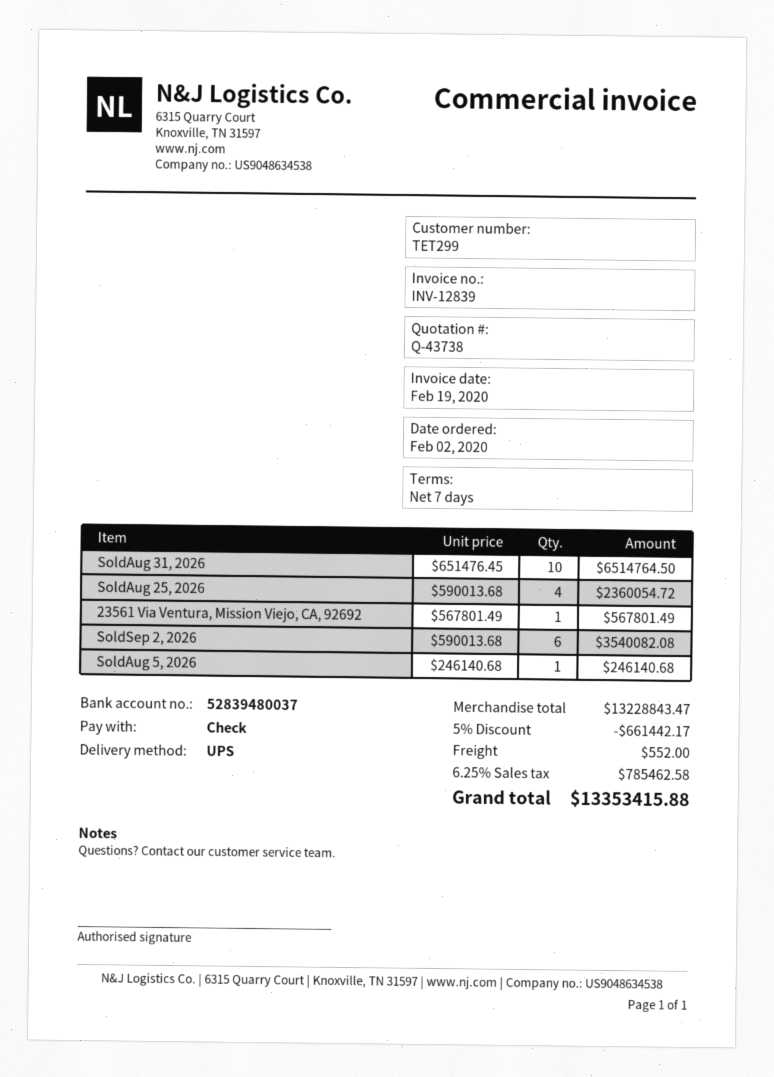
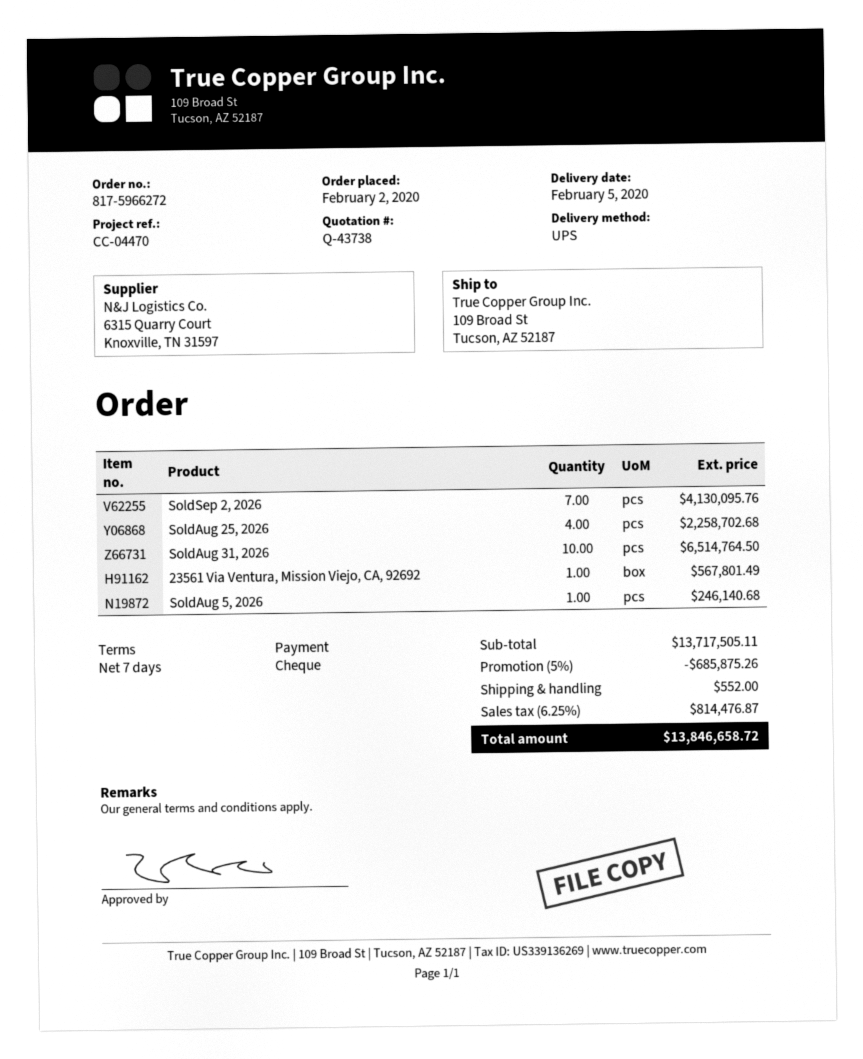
SoldAug 25, 2026: 4 for 2360054.72 -> 4 for 2258702.68
SoldSep 2, 2026: 6 for 3540082.08 -> 7 for 4130095.76
subtotal: 13228843.47 -> 13717505.11
discount: 5% = 661442.17 -> 5% = 685875.26
tax: 6.25% = 785462.58 -> 6.25% = 814476.87
total: 13353415.88 -> 13846658.72

